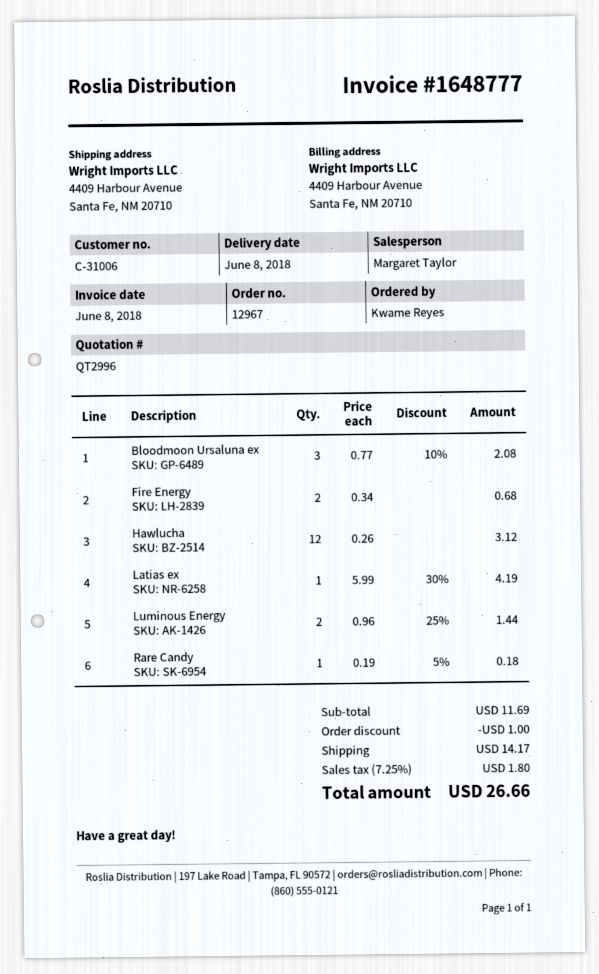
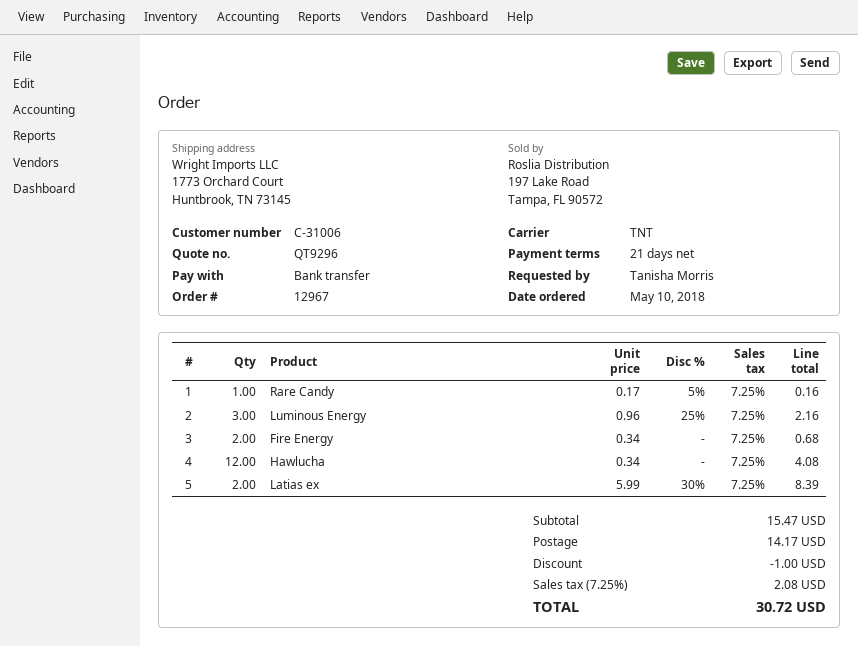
quote number: QT2996 -> QT9296
ordered by: Kwame Reyes -> Tanisha Morris
ship to: 4409 Harbour Avenue, Santa Fe, NM 20710 -> 1773 Orchard Court, Huntbrook, TN 73145
Bloodmoon Ursaluna ex: 3 x 0.77 - 10% = 2.08 -> none
Hawlucha: 12 x 0.26 = 3.12 -> 12 x 0.34 = 4.08
Latias ex: 1 x 5.99 - 30% = 4.19 -> 2 x 5.99 - 30% = 8.39
Luminous Energy: 2 x 0.96 - 25% = 1.44 -> 3 x 0.96 - 25% = 2.16
Rare Candy: 1 x 0.19 - 5% = 0.18 -> 1 x 0.17 - 5% = 0.16
subtotal: 11.69 -> 15.47
tax: 7.25% = 1.80 -> 7.25% = 2.08
total: 26.66 -> 30.72

